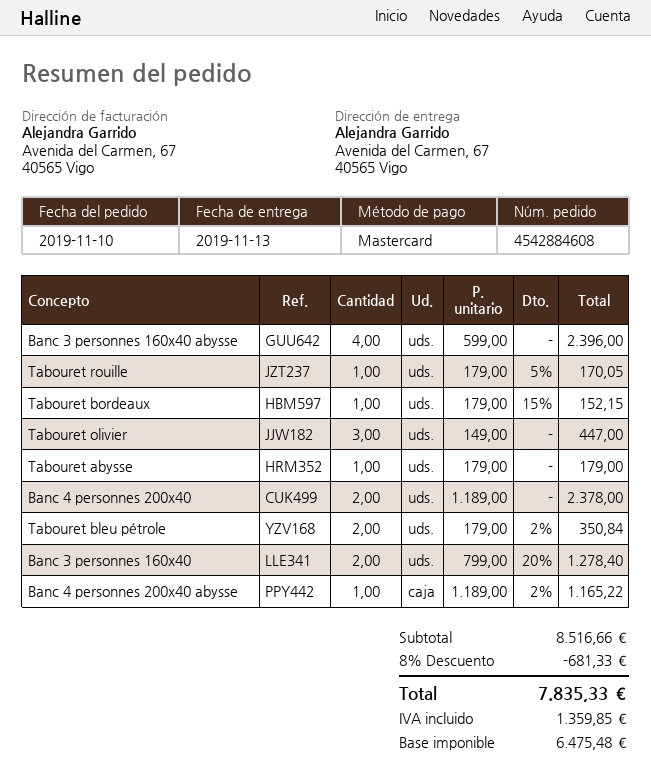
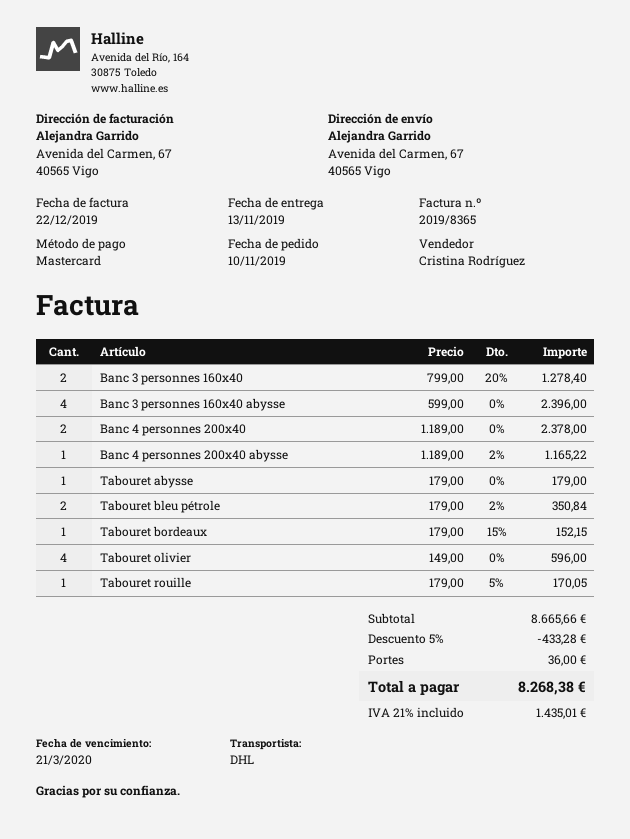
Tabouret olivier: 3 x 149.00 = 447.00 -> 4 x 149.00 = 596.00
subtotal: 8516.66 -> 8665.66
discount: 8% = 681.33 -> 5% = 433.28
shipping: none -> 36.00
tax: 1359.85 -> 1435.01
total: 7835.33 -> 8268.38

